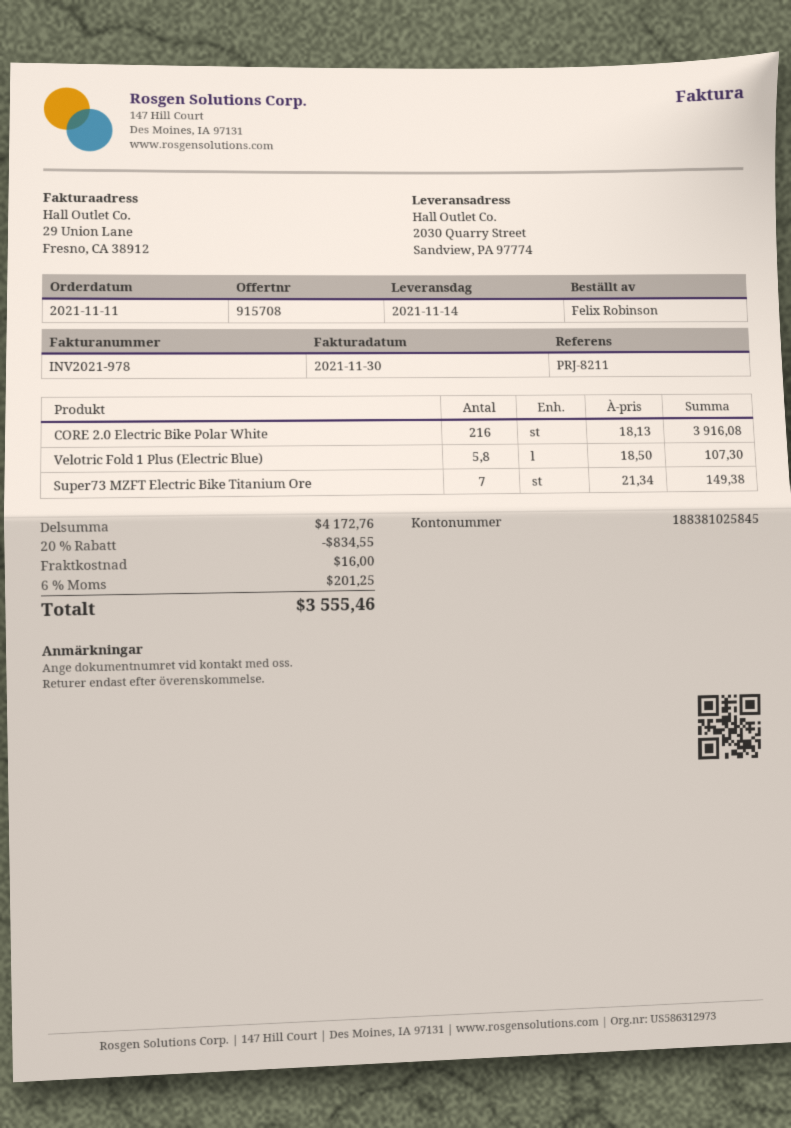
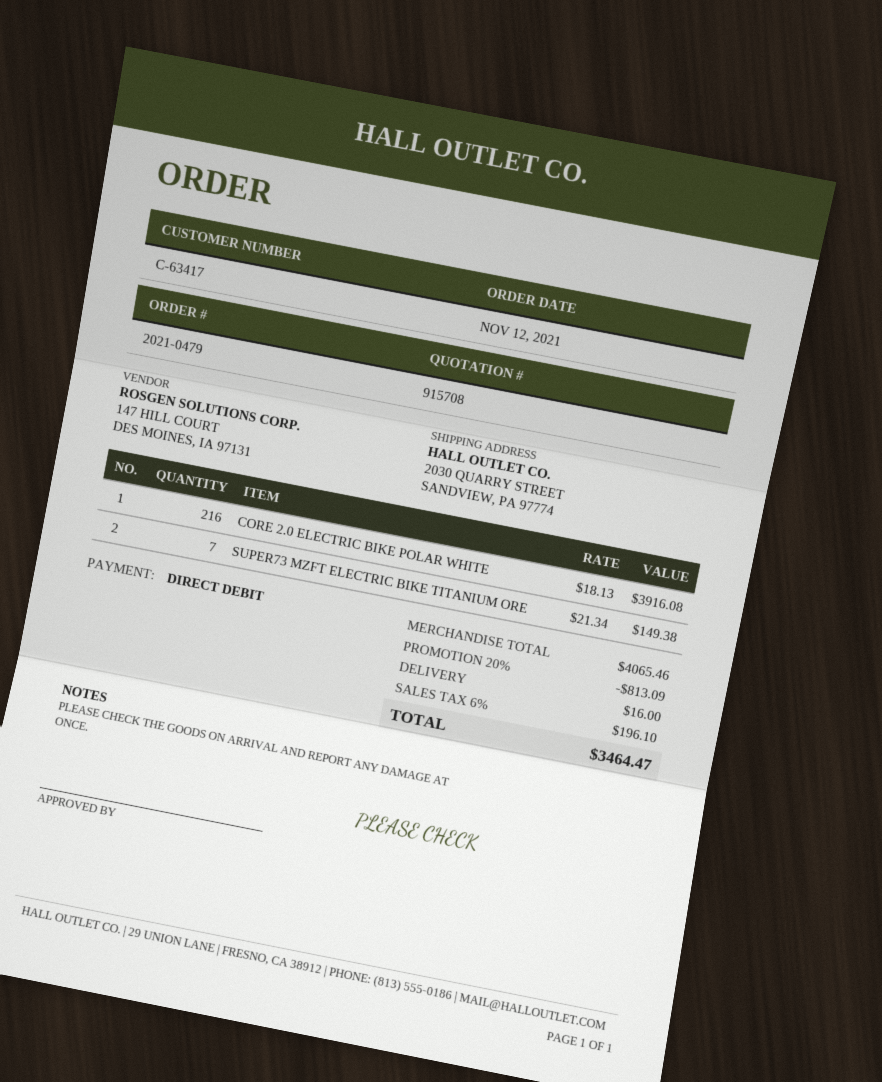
order date: 2021-11-11 -> 2021-11-12
Velotric Fold 1 Plus (Electric Blue): 5.8 x 18.50 = 107.30 -> none
subtotal: 4172.76 -> 4065.46
discount: 20% = 834.55 -> 20% = 813.09
tax: 6% = 201.25 -> 6% = 196.10
total: 3555.46 -> 3464.47

